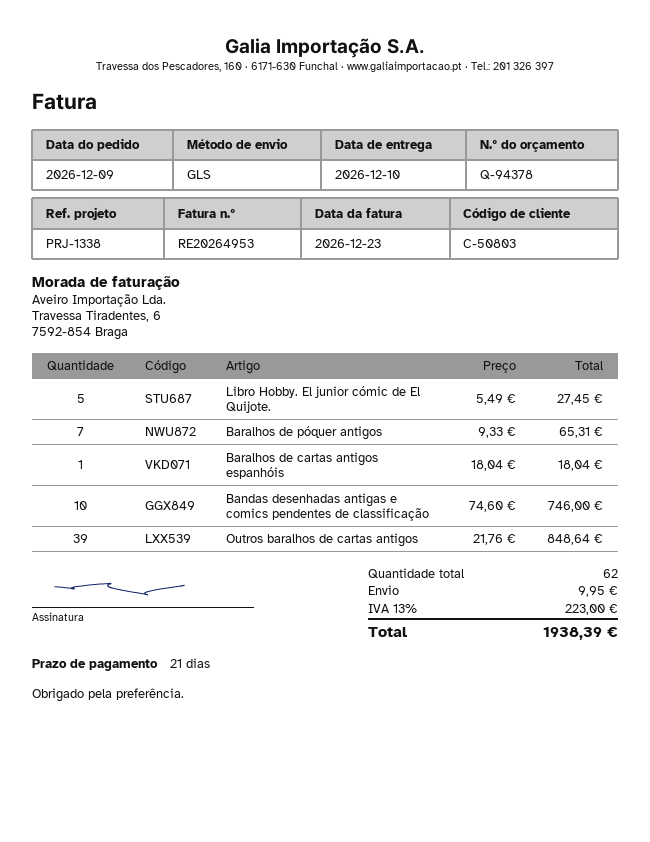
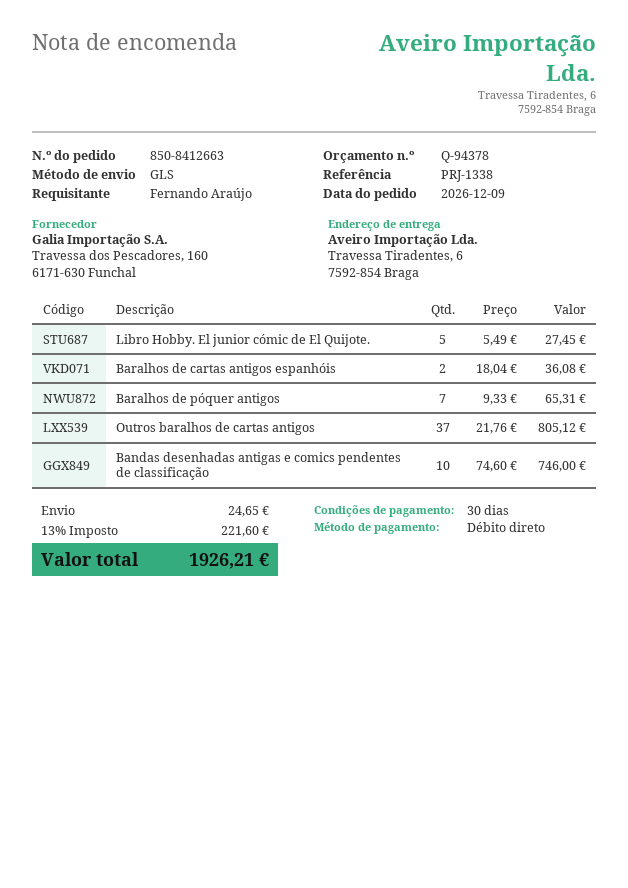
payment terms: 21 days -> 30 days
Baralhos de cartas antigos espanhóis: 1 x 18.04 = 18.04 -> 2 x 18.04 = 36.08
Outros baralhos de cartas antigos: 39 x 21.76 = 848.64 -> 37 x 21.76 = 805.12
shipping: 9.95 -> 24.65
tax: 13% = 223.00 -> 13% = 221.60
total: 1938.39 -> 1926.21

